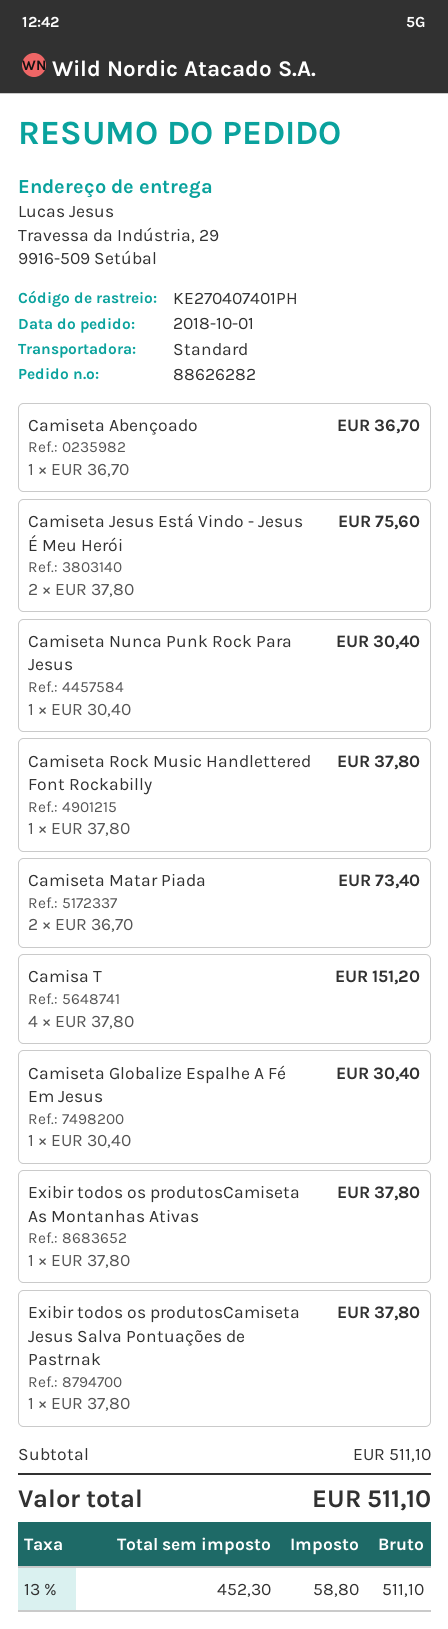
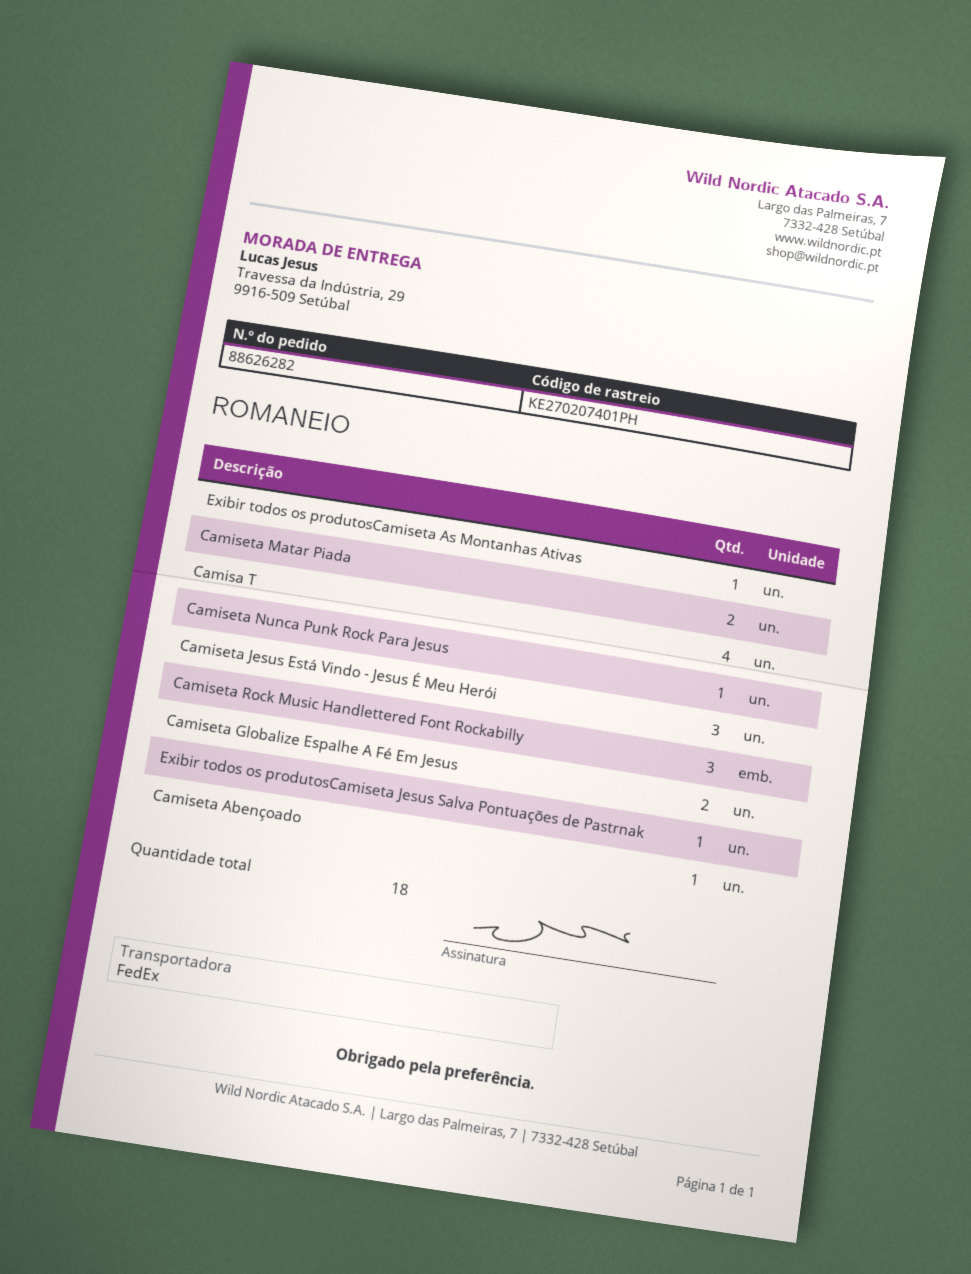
shipping method: standard -> FedEx
tracking number: KE270407401PH -> KE270207401PH
Camiseta Jesus Está Vindo - Jesus É Meu Herói: 2 -> 3
Camiseta Rock Music Handlettered Font Rockabilly: 1 -> 3
Camiseta Globalize Espalhe A Fé Em Jesus: 1 -> 2

